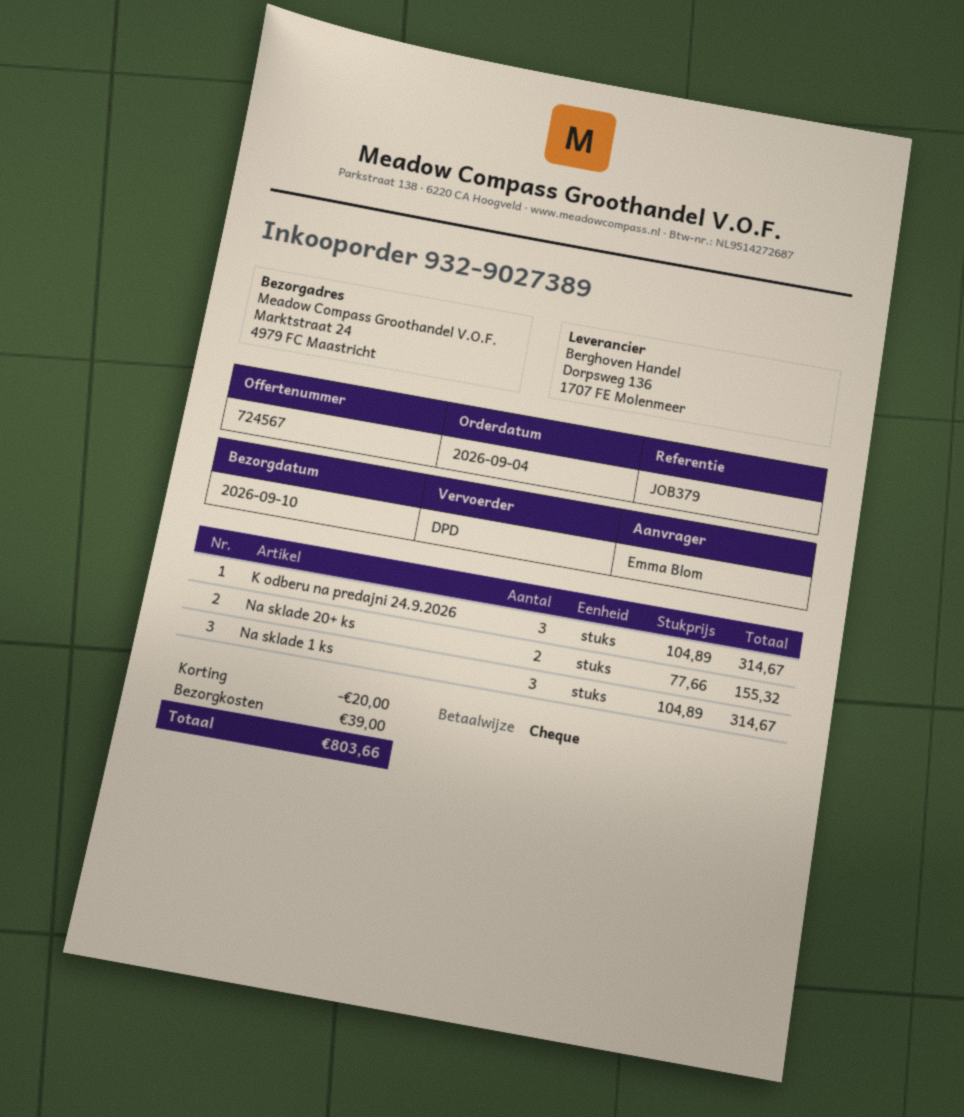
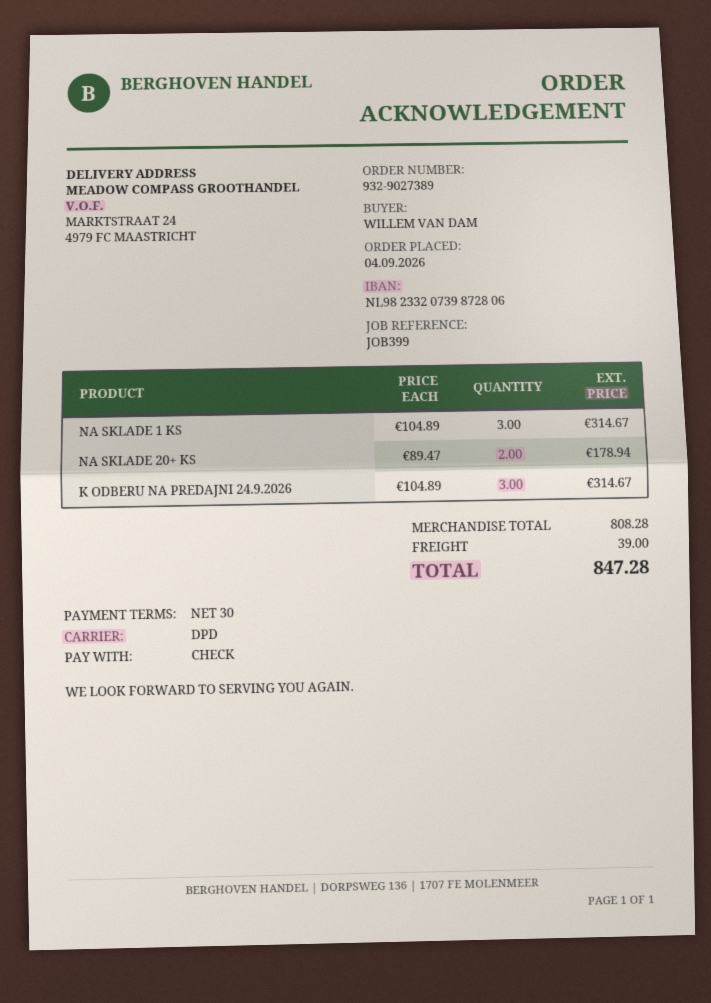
reference: JOB379 -> JOB399
ordered by: Emma Blom -> WILLEM VAN DAM
Na sklade 20+ ks: 2 x 77.66 = 155.32 -> 2 x 89.47 = 178.94
discount: 20.00 -> none
total: 803.66 -> 847.28

